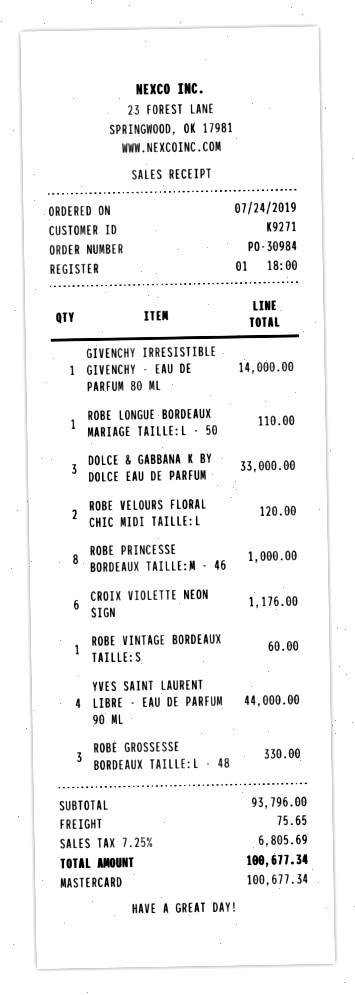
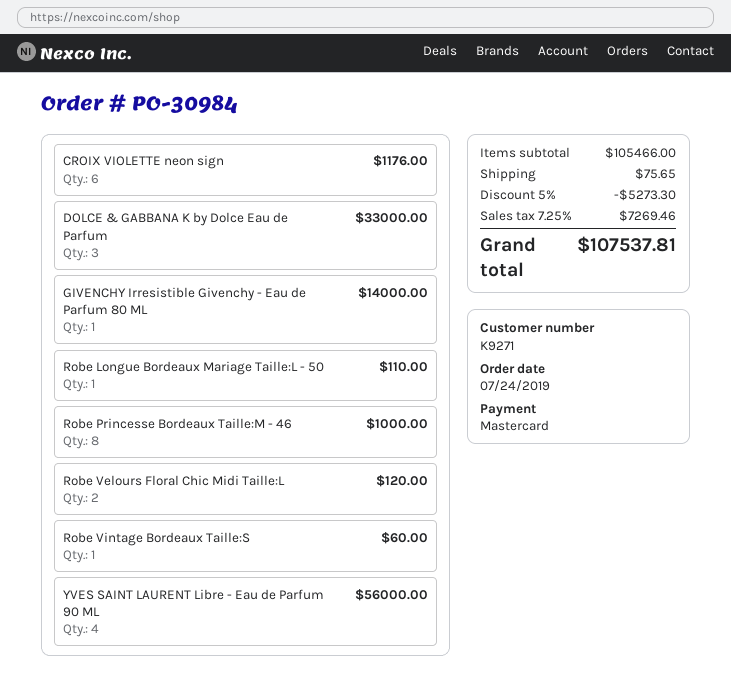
YVES SAINT LAURENT LIBRE - EAU DE PARFUM 90 ML: 4 for 44000.00 -> 4 for 56000.00
ROBE GROSSESSE BORDEAUX TAILLE:L - 48: 3 for 330.00 -> none
subtotal: 93796.00 -> 105466.00
discount: none -> 5% = 5273.30
tax: 7.25% = 6805.69 -> 7.25% = 7269.46
total: 100677.34 -> 107537.81

